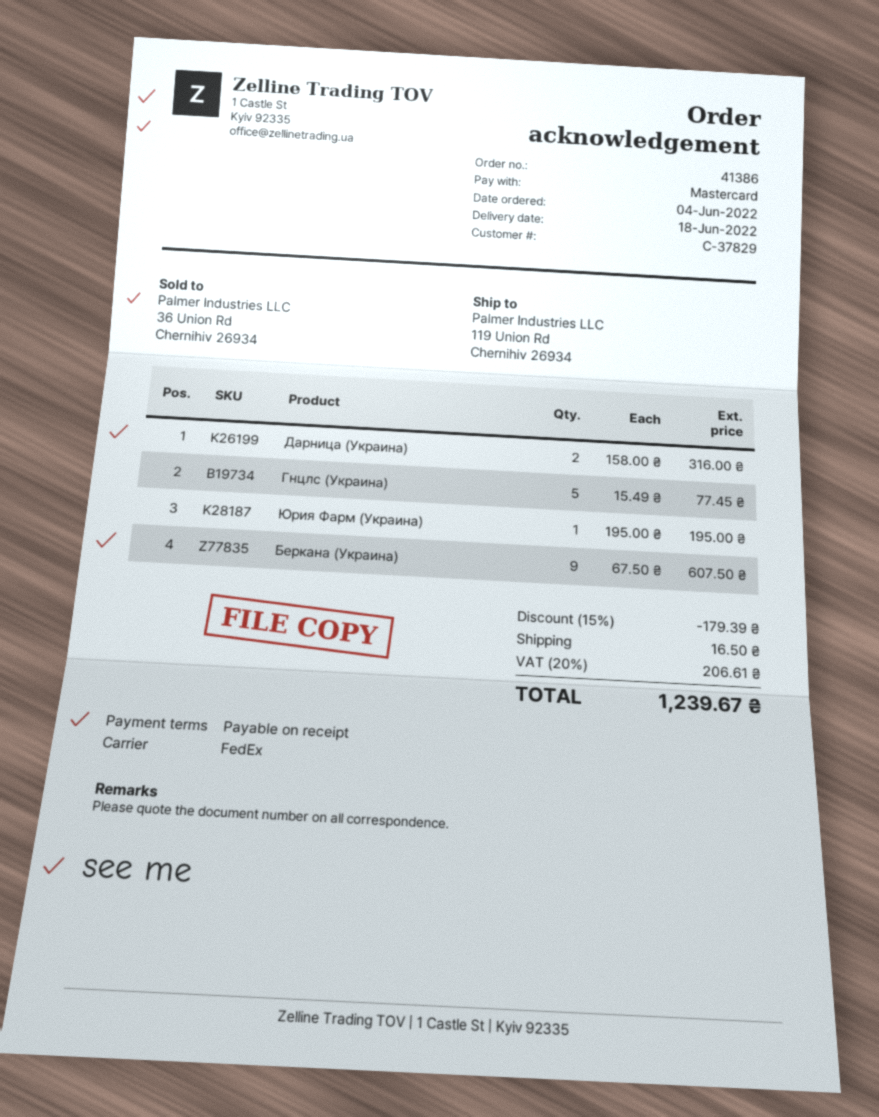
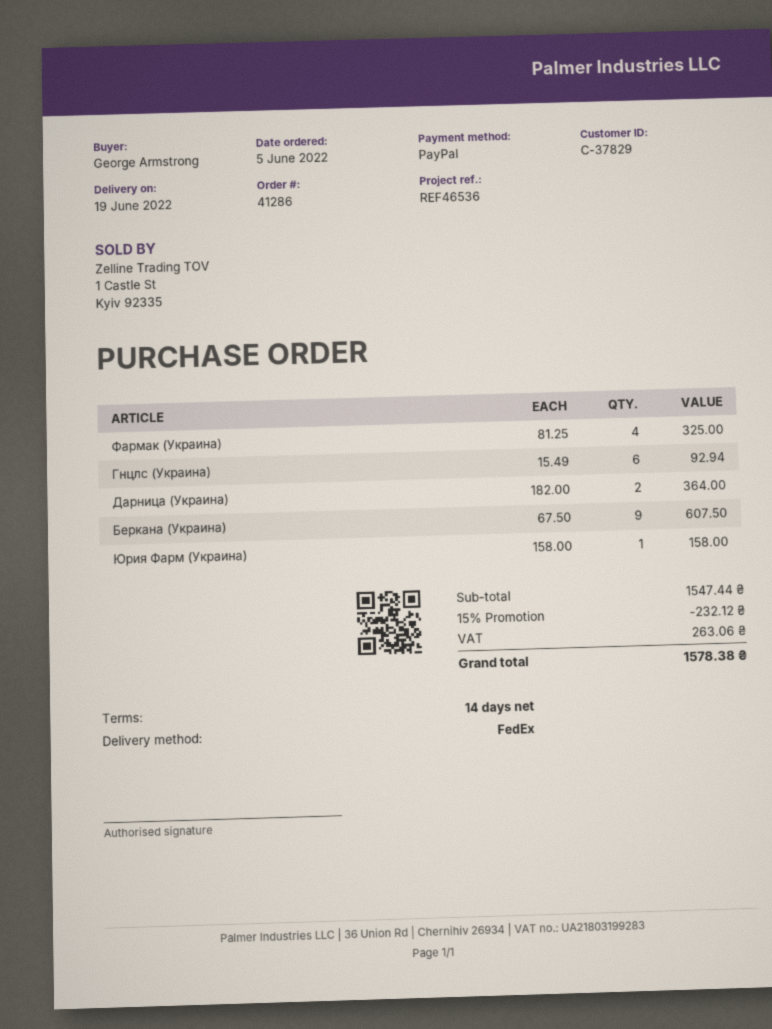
order number: 41386 -> 41286
order date: 2022-06-04 -> 2022-06-05
delivery date: 2022-06-18 -> 2022-06-19
payment terms: on receipt -> 14 days
payment method: Mastercard -> PayPal
Дарница (Украина): 2 x 158.00 = 316.00 -> 2 x 182.00 = 364.00
Гнцлс (Украина): 5 x 15.49 = 77.45 -> 6 x 15.49 = 92.94
Юрия Фарм (Украина): 1 x 195.00 = 195.00 -> 1 x 158.00 = 158.00
Фармак (Украина): none -> 4 x 81.25 = 325.00
discount: 15% = 179.39 -> 15% = 232.12
shipping: 16.50 -> none
tax: 206.61 -> 263.06
total: 1239.67 -> 1578.38

